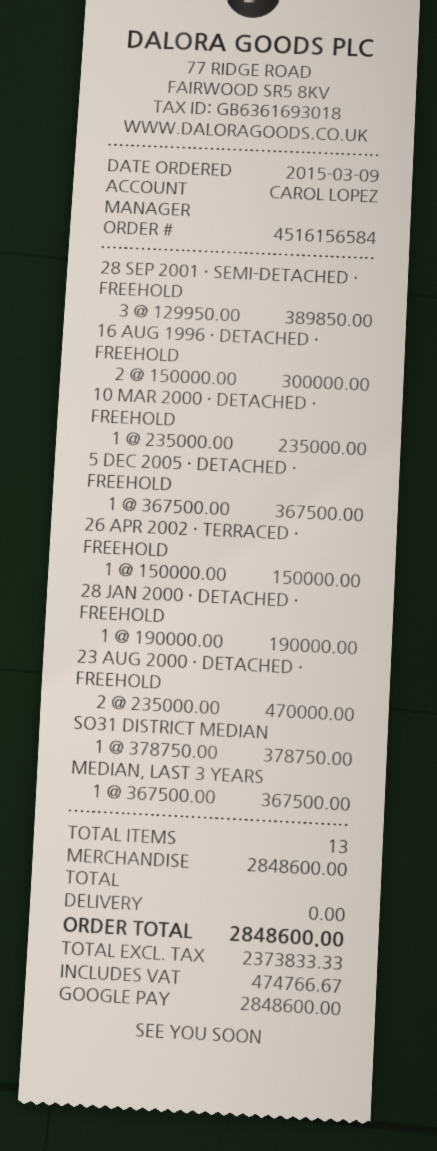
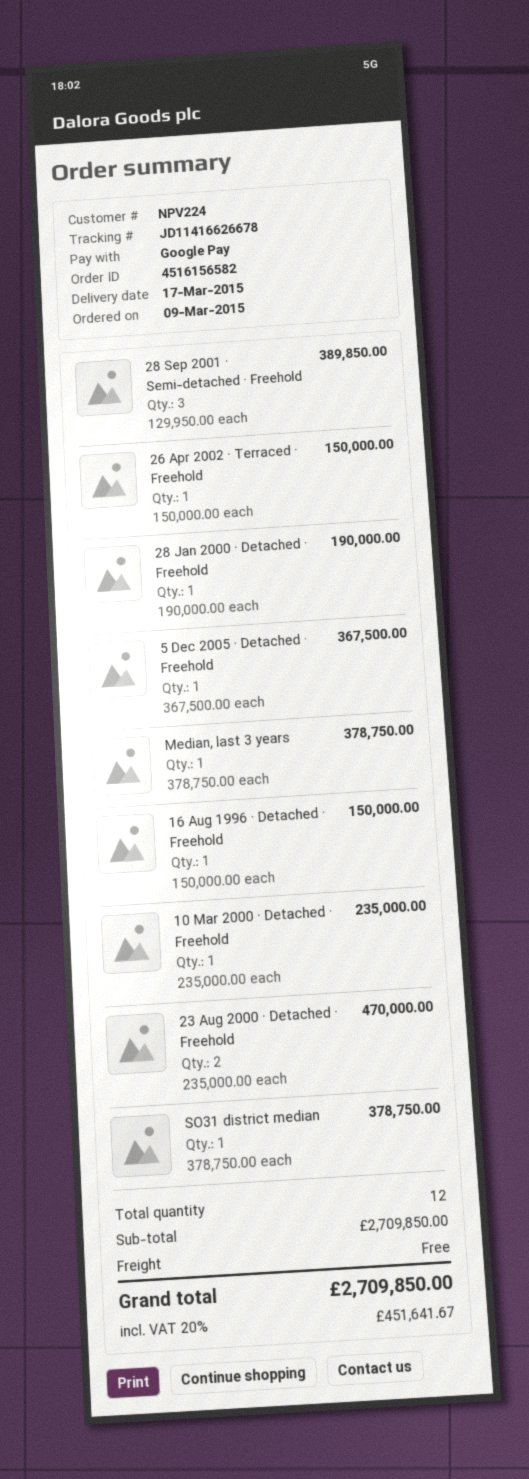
order number: 4516156584 -> 4516156582
16 AUG 1996 · DETACHED · FREEHOLD: 2 x 150000.00 = 300000.00 -> 1 x 150000.00 = 150000.00
MEDIAN, LAST 3 YEARS: 1 x 367500.00 = 367500.00 -> 1 x 378750.00 = 378750.00
total quantity: 13 -> 12
subtotal: 2848600.00 -> 2709850.00
tax: 474766.67 -> 451641.67
total: 2848600.00 -> 2709850.00

